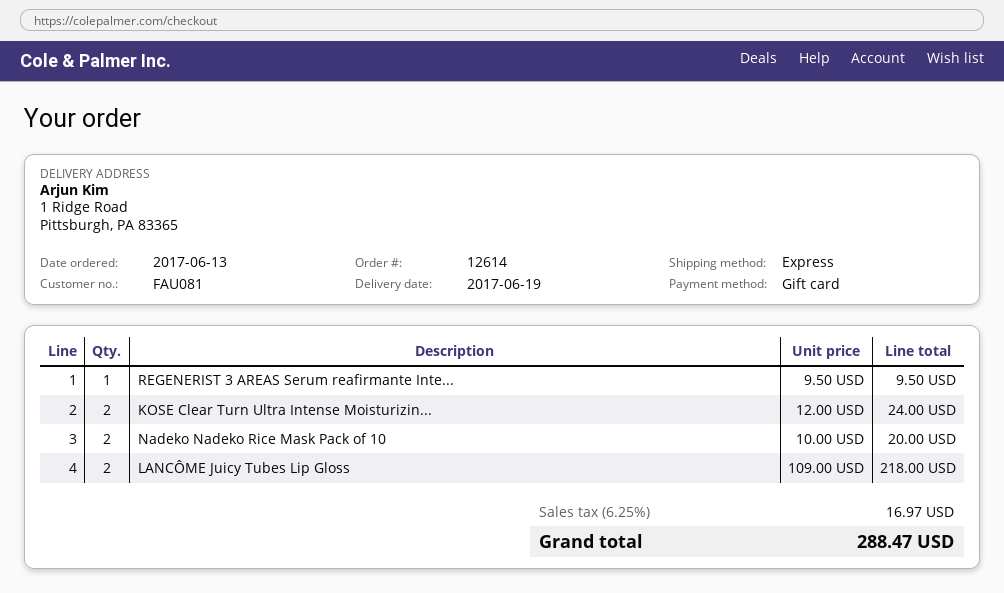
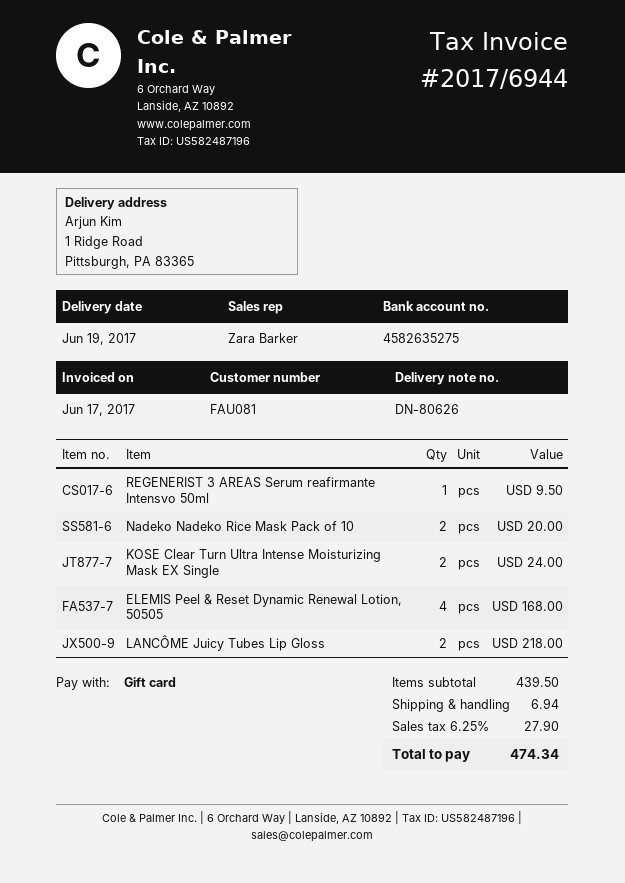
ELEMIS Peel & Reset Dynamic Renewal Lotion, 50505: none -> 4 for 168.00
shipping: none -> 6.94
tax: 6.25% = 16.97 -> 6.25% = 27.90
total: 288.47 -> 474.34

